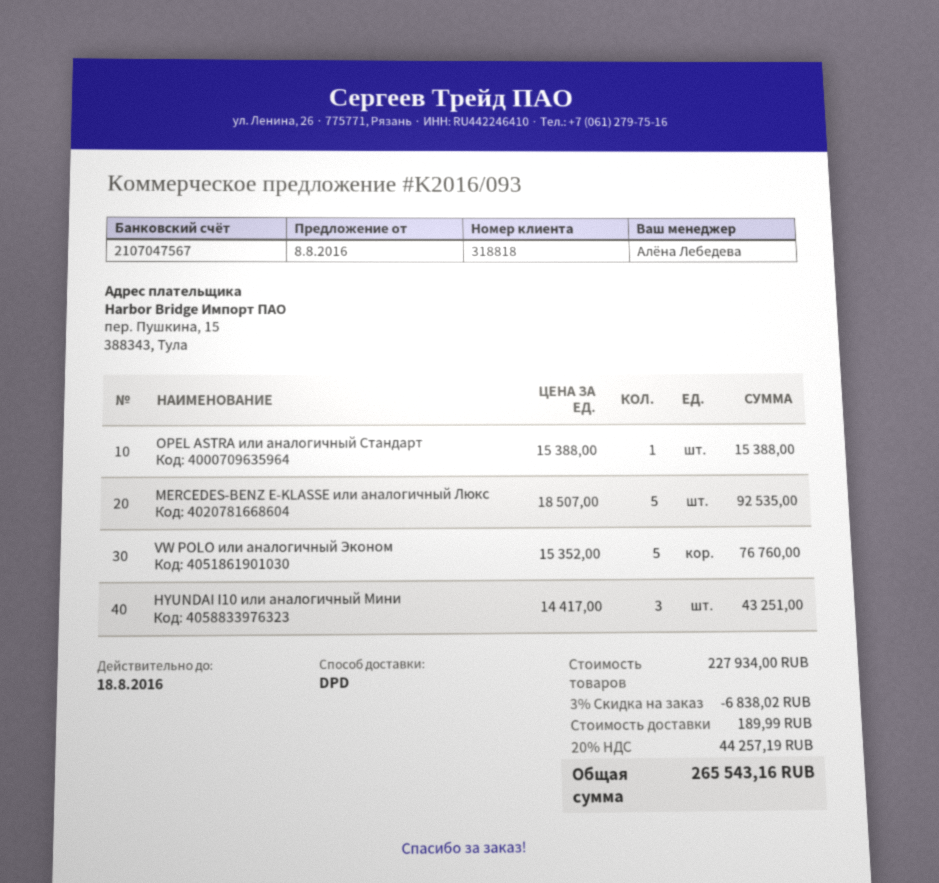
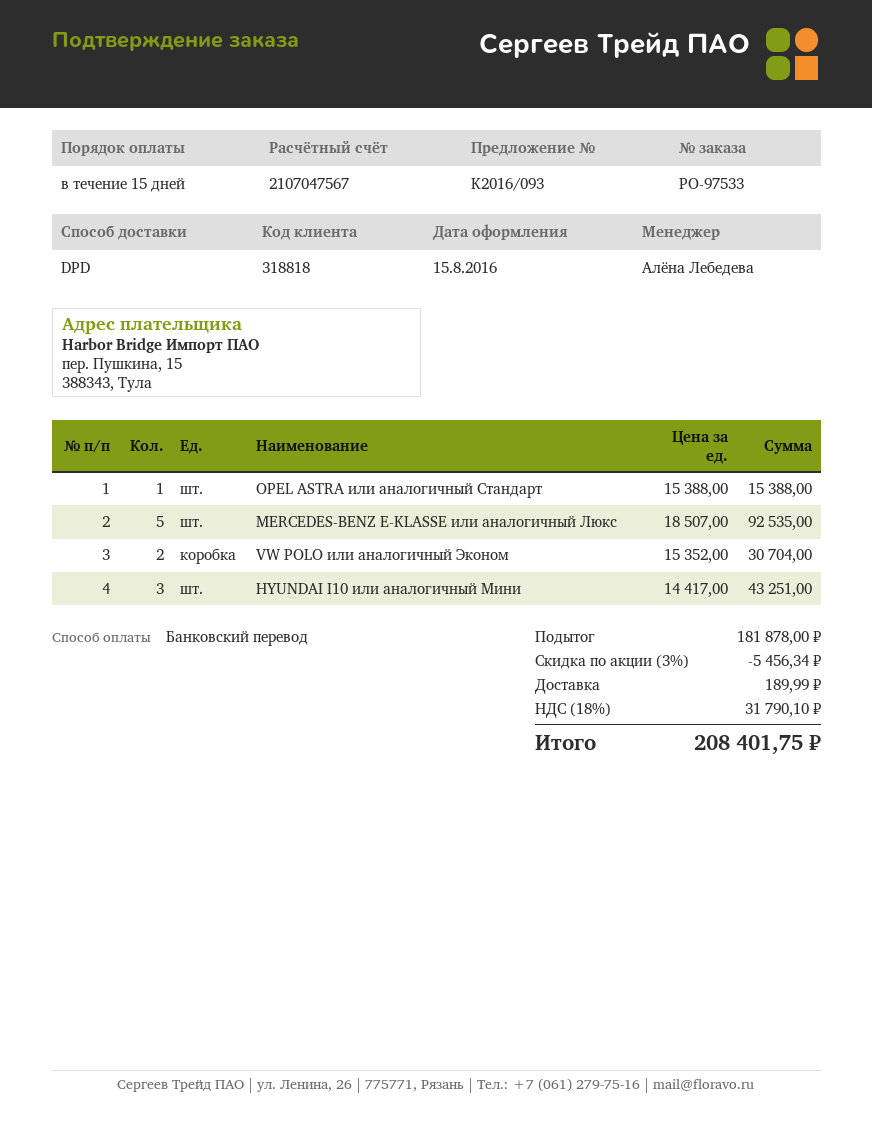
VW POLO или аналогичный Эконом: 5 x 15352.00 = 76760.00 -> 2 x 15352.00 = 30704.00
subtotal: 227934.00 -> 181878.00
discount: 3% = 6838.02 -> 3% = 5456.34
tax: 20% = 44257.19 -> 18% = 31790.10
total: 265543.16 -> 208401.75

